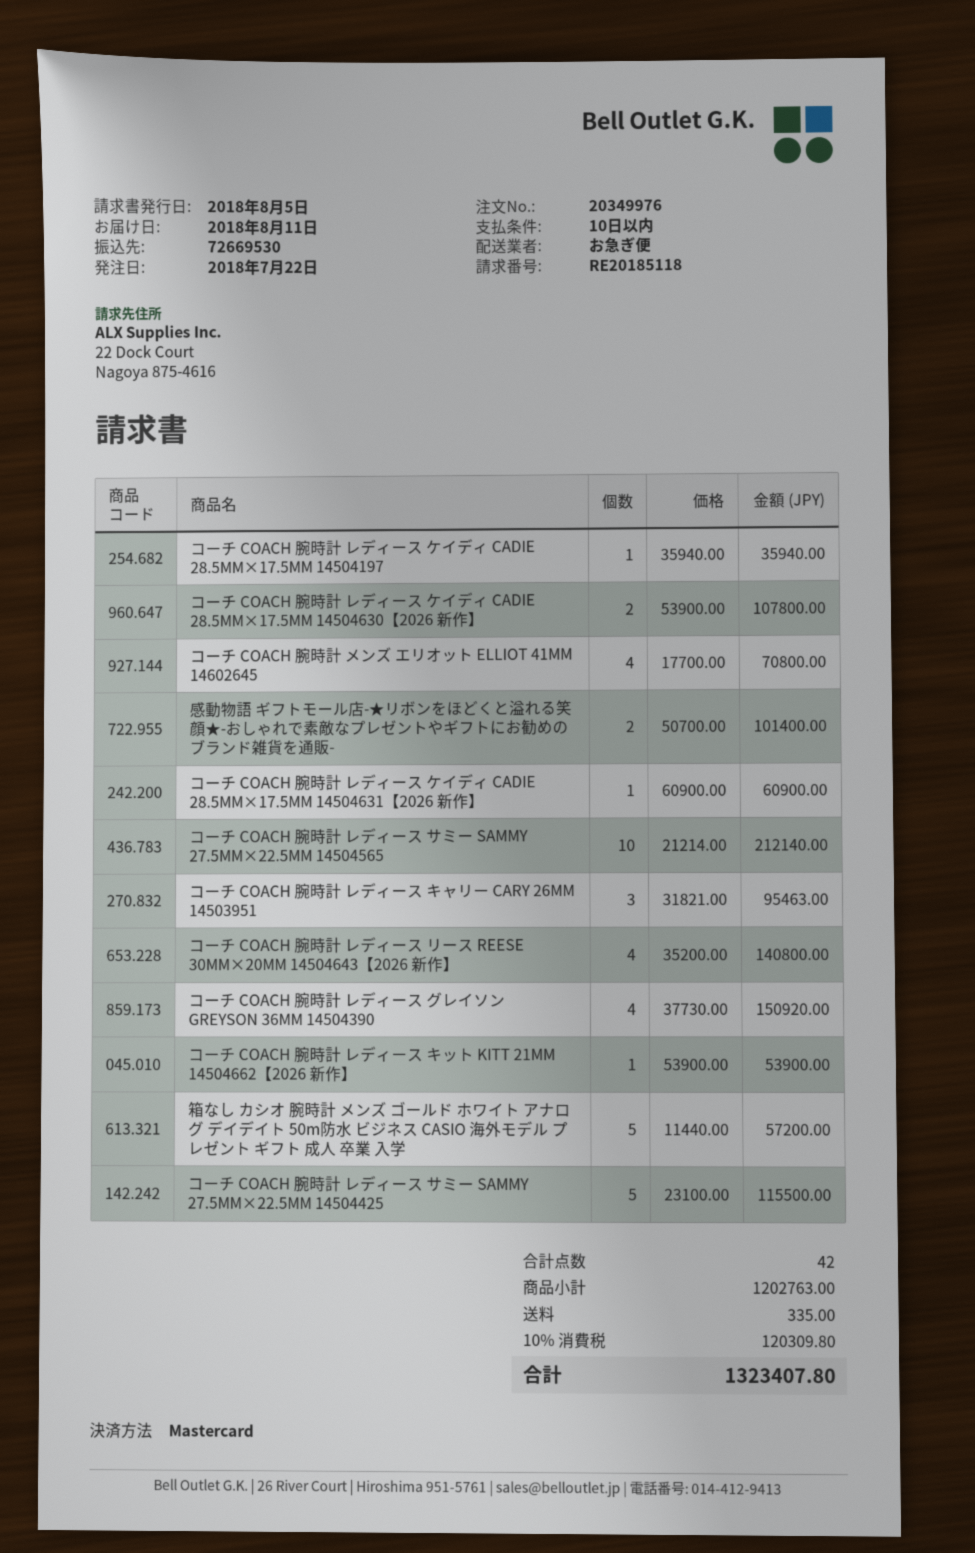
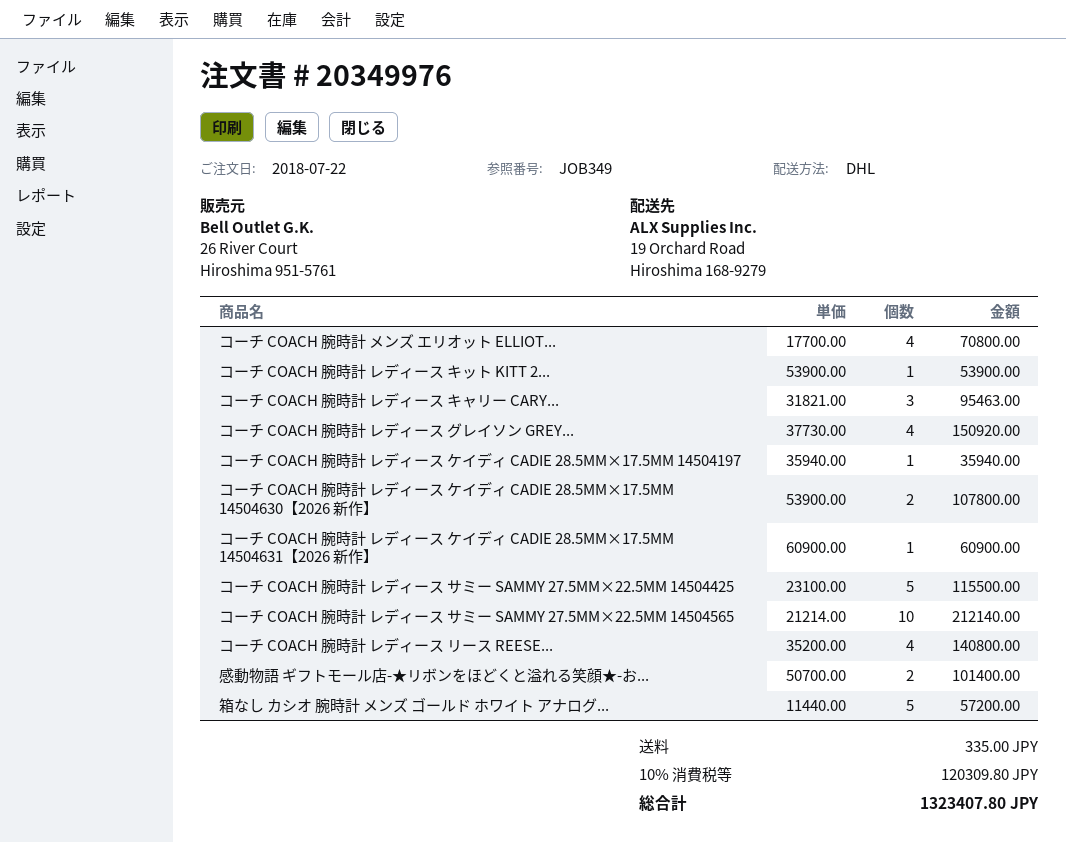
shipping method: express -> DHL

